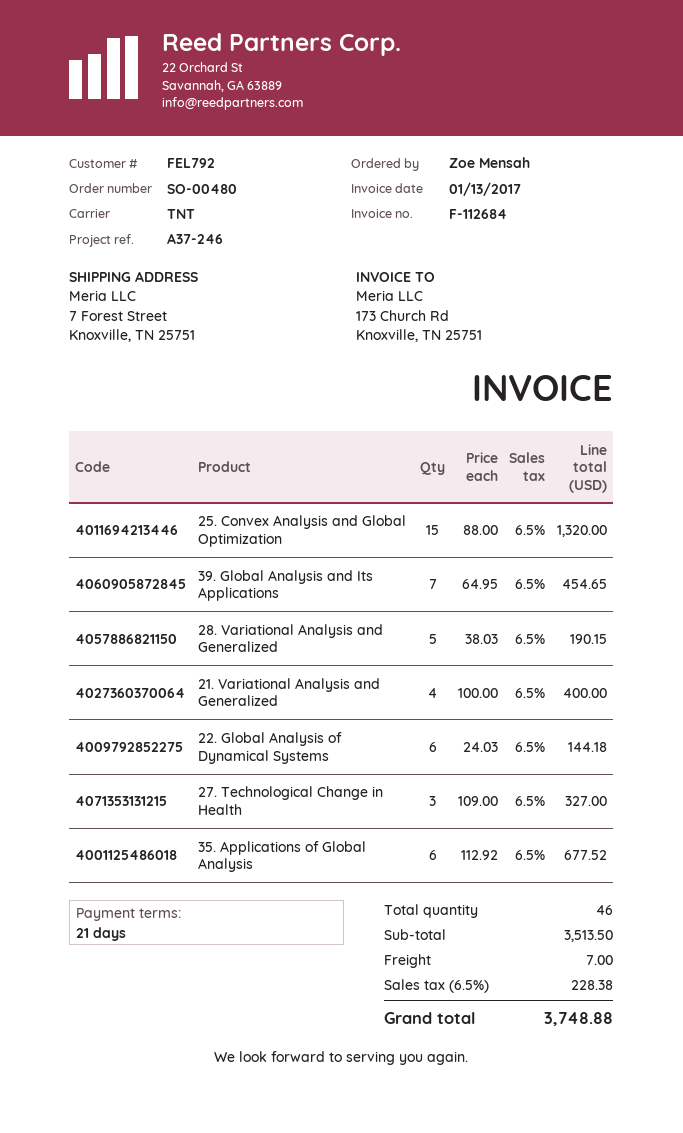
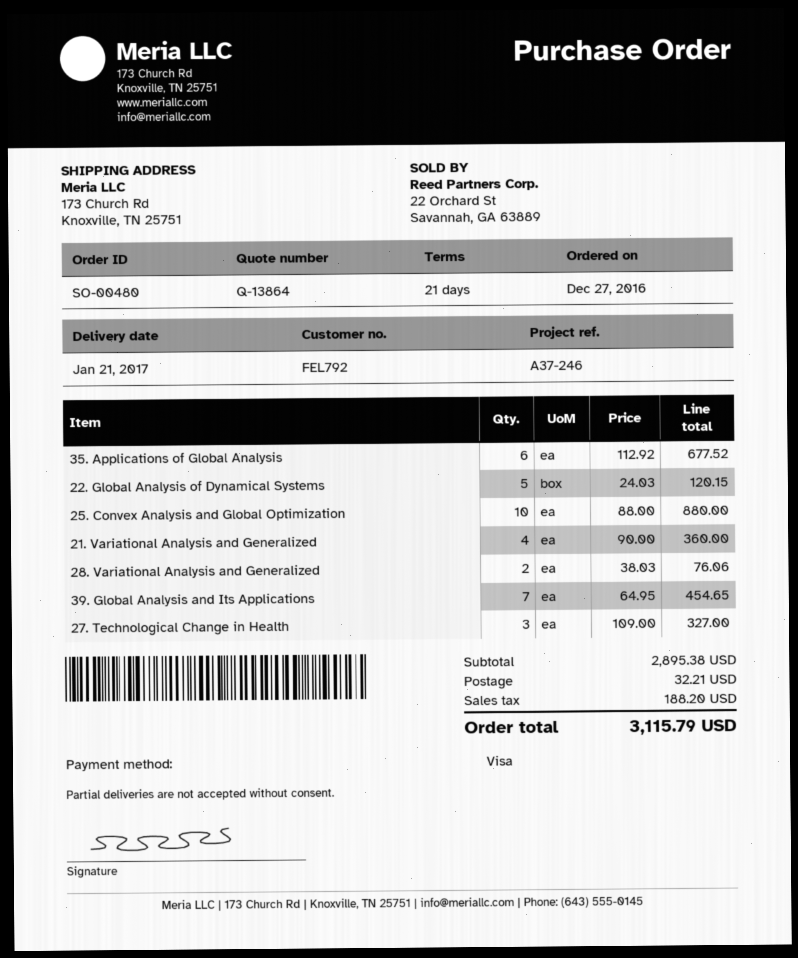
ship to: 7 Forest Street, Knoxville, TN 25751 -> 173 Church Rd, Knoxville, TN 25751
25. Convex Analysis and Global Optimization: 15 x 88.00 = 1320.00 -> 10 x 88.00 = 880.00
28. Variational Analysis and Generalized: 5 x 38.03 = 190.15 -> 2 x 38.03 = 76.06
21. Variational Analysis and Generalized: 4 x 100.00 = 400.00 -> 4 x 90.00 = 360.00
22. Global Analysis of Dynamical Systems: 6 x 24.03 = 144.18 -> 5 x 24.03 = 120.15
subtotal: 3513.50 -> 2895.38
shipping: 7.00 -> 32.21
tax: 228.38 -> 188.20
total: 3748.88 -> 3115.79

